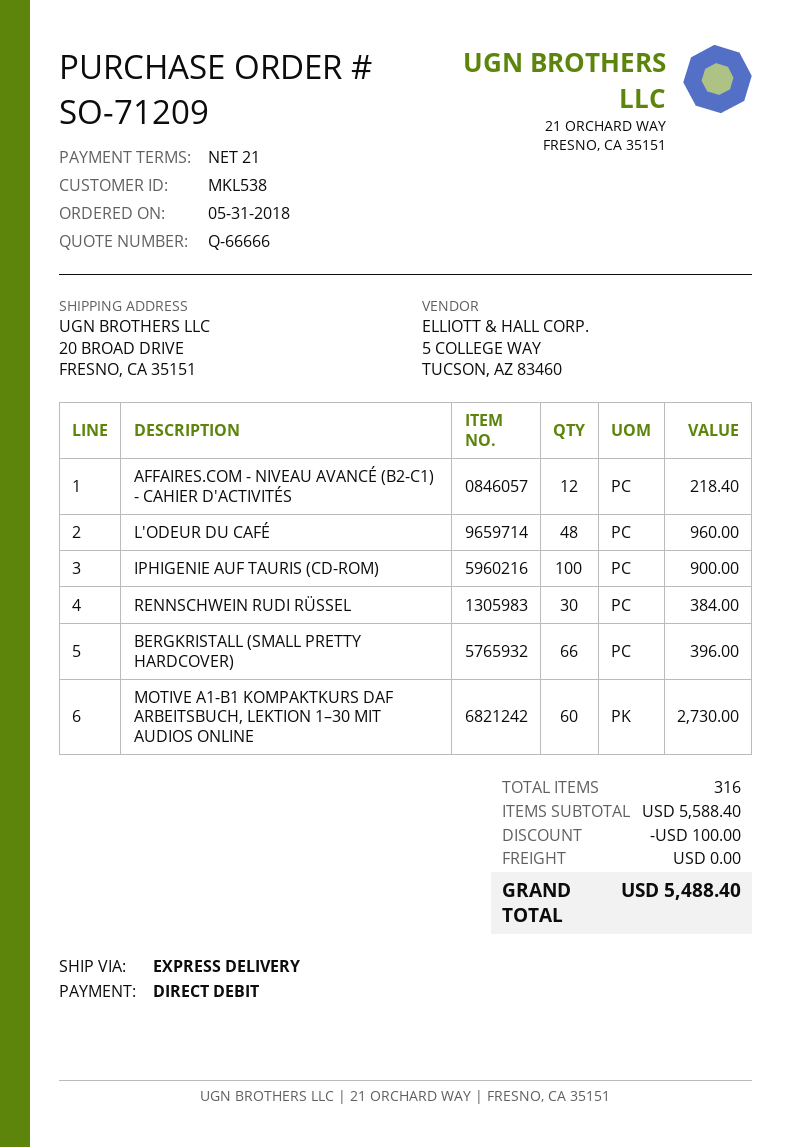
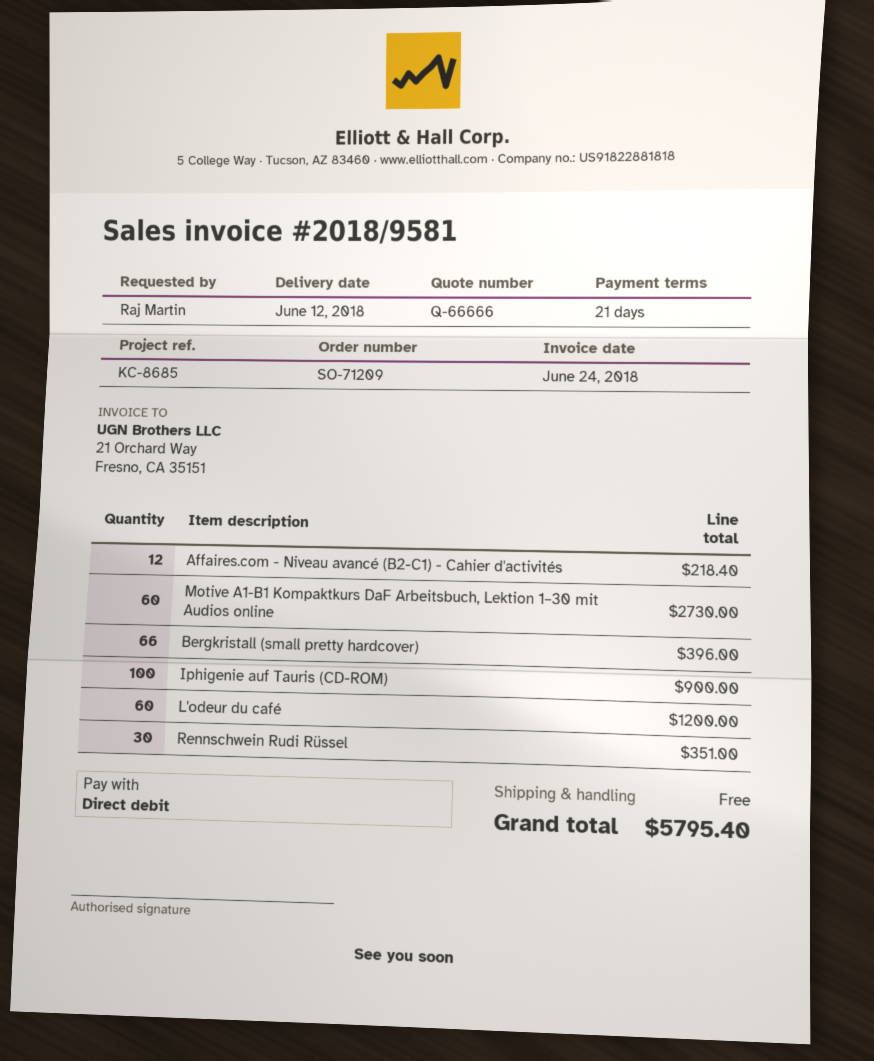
L'ODEUR DU CAFÉ: 48 for 960.00 -> 60 for 1200.00
RENNSCHWEIN RUDI RÜSSEL: 30 for 384.00 -> 30 for 351.00
discount: 100.00 -> none
total: 5488.40 -> 5795.40

